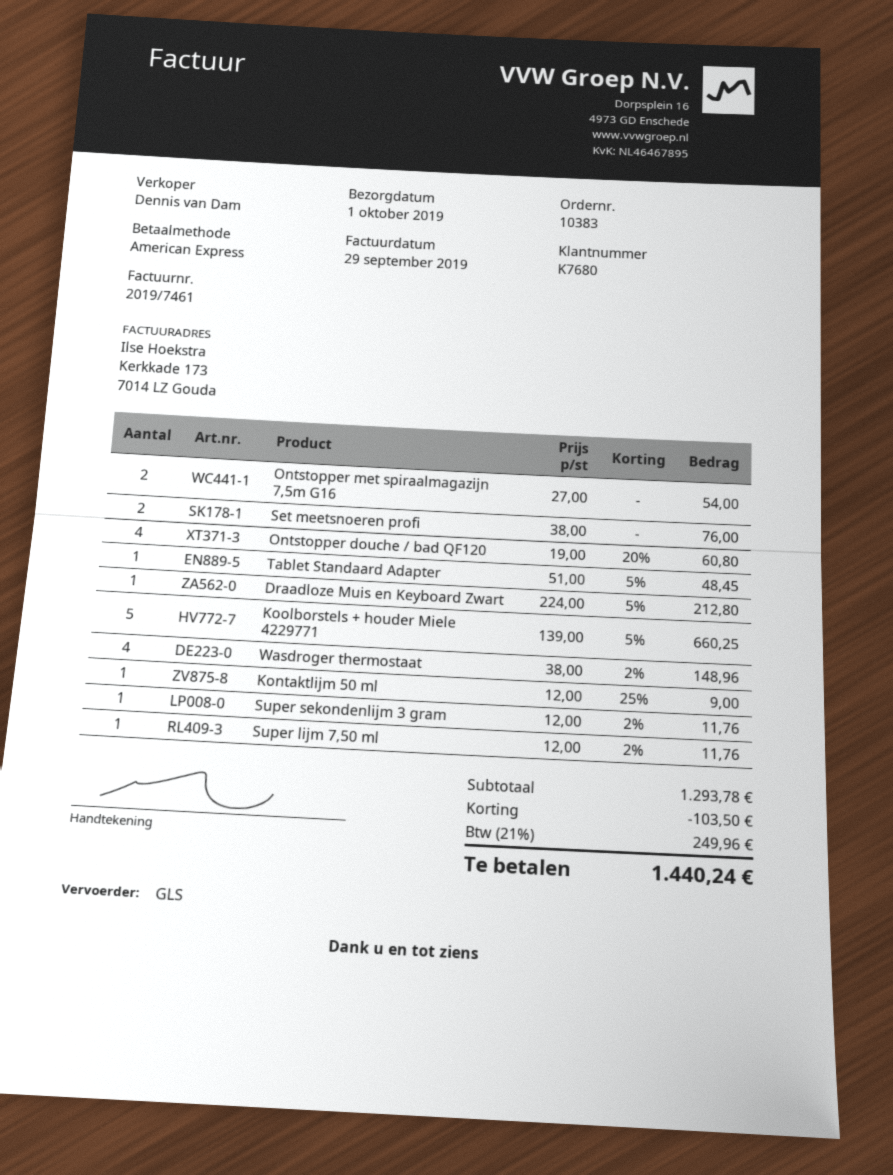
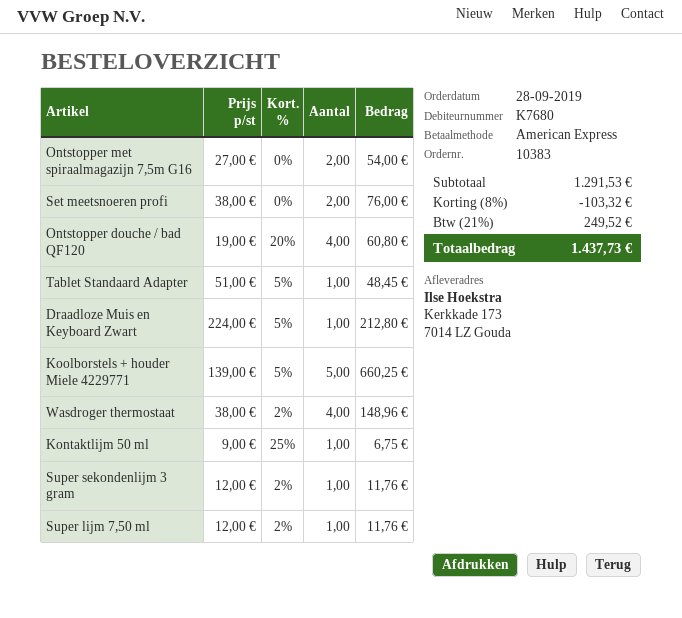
Kontaktlijm 50 ml: 1 x 12.00 - 25% = 9.00 -> 1 x 9.00 - 25% = 6.75
subtotal: 1293.78 -> 1291.53
discount: 103.50 -> 103.32
tax: 21% = 249.96 -> 21% = 249.52
total: 1440.24 -> 1437.73

